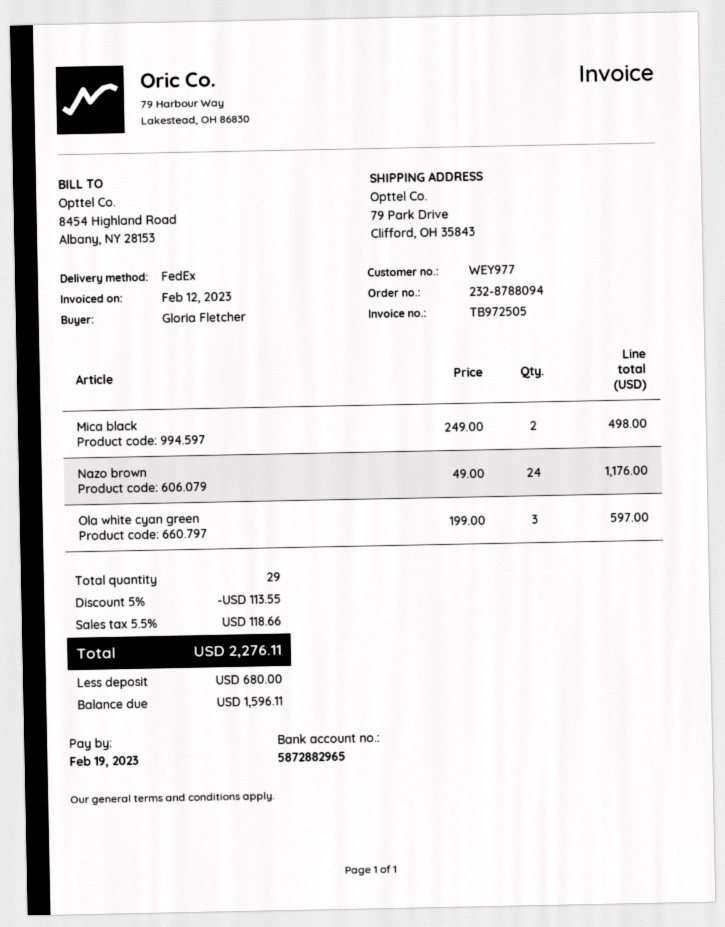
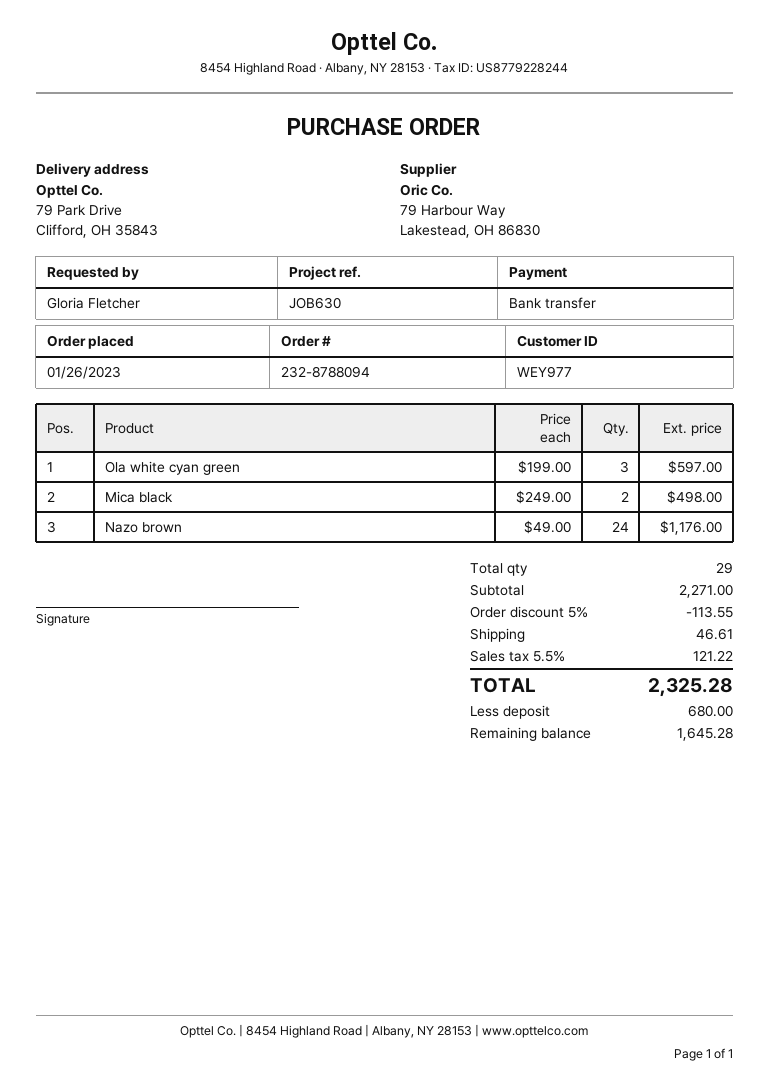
shipping: none -> 46.61
tax: 5.5% = 118.66 -> 5.5% = 121.22
total: 2276.11 -> 2325.28
balance: 1596.11 -> 1645.28

